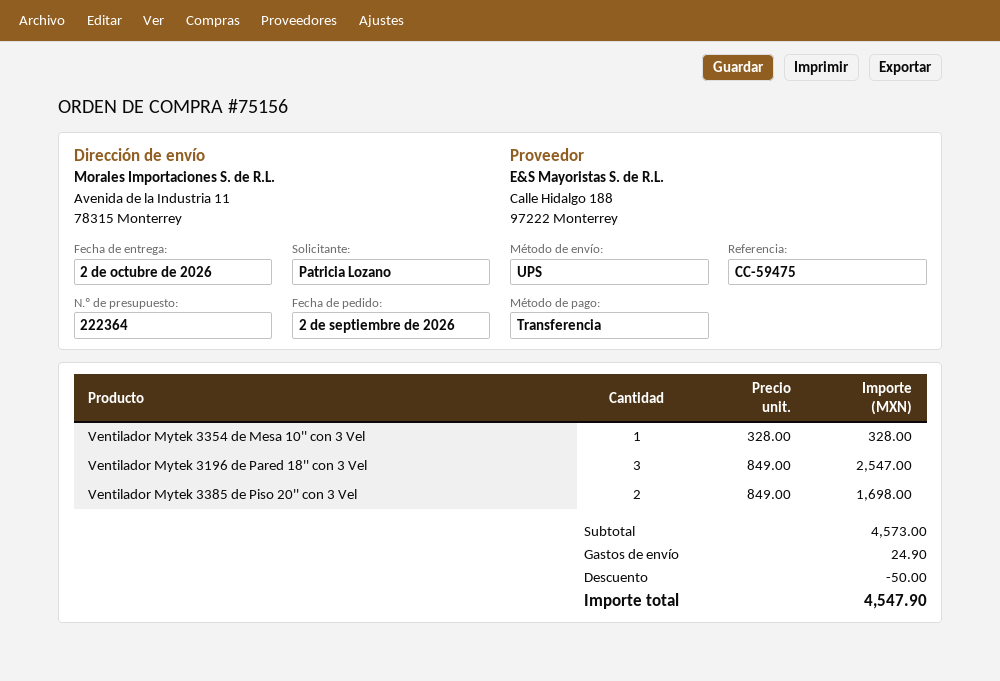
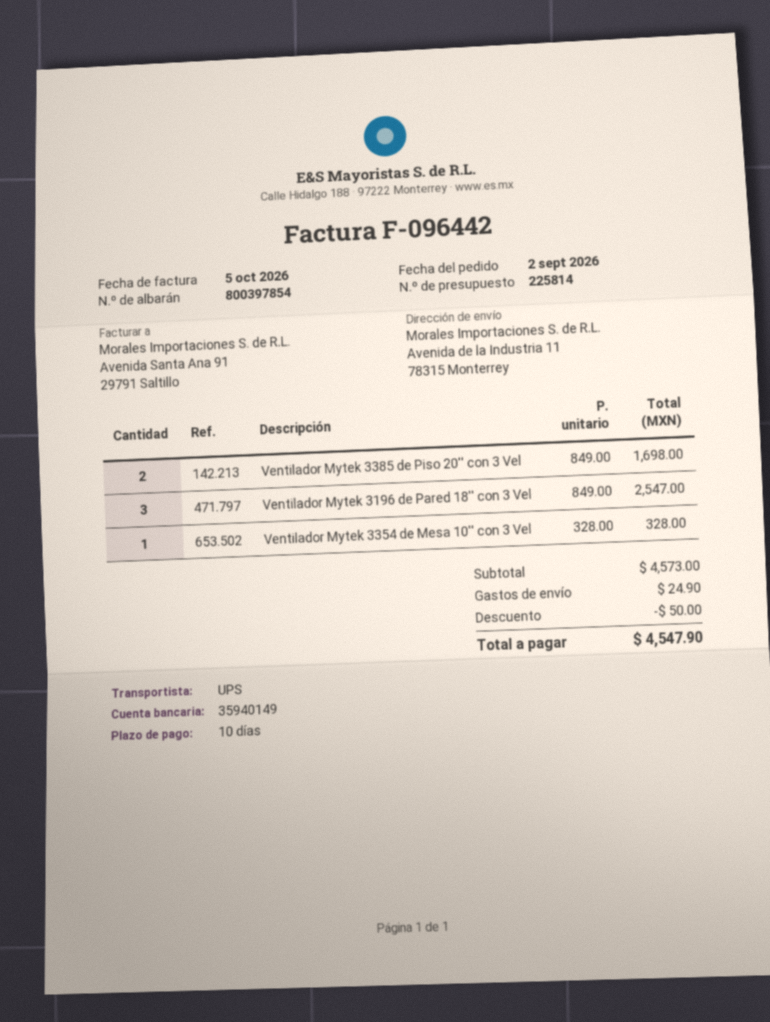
quote number: 222364 -> 225814

